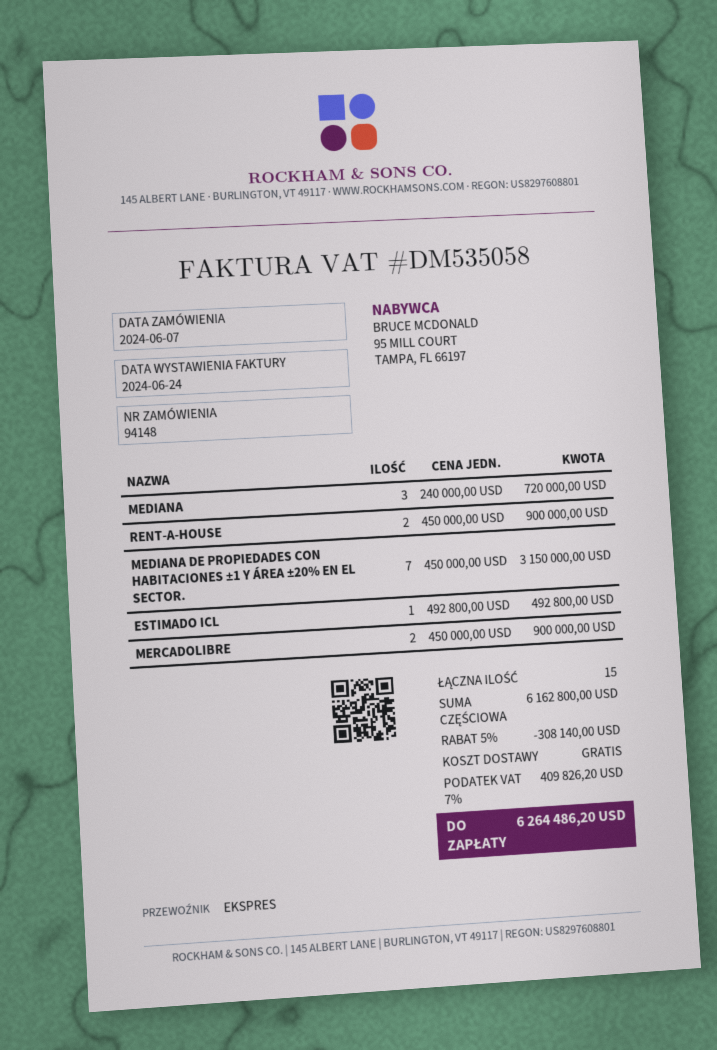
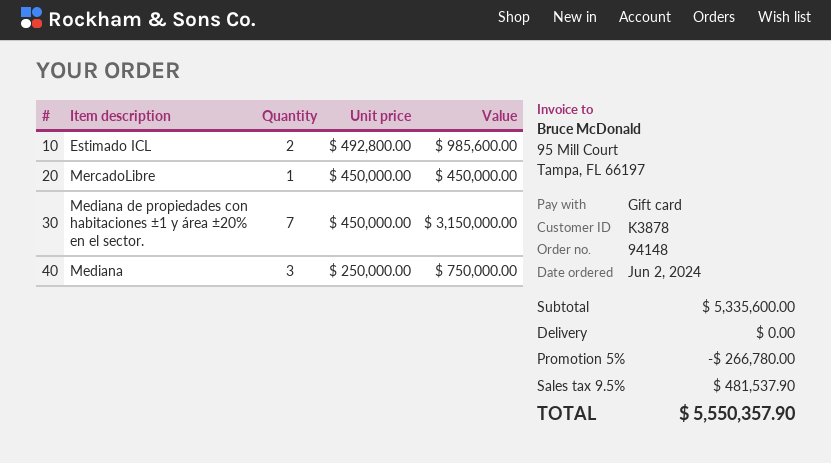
order date: 2024-06-07 -> 2024-06-02
MEDIANA: 3 x 240000.00 = 720000.00 -> 3 x 250000.00 = 750000.00
RENT-A-HOUSE: 2 x 450000.00 = 900000.00 -> none
ESTIMADO ICL: 1 x 492800.00 = 492800.00 -> 2 x 492800.00 = 985600.00
MERCADOLIBRE: 2 x 450000.00 = 900000.00 -> 1 x 450000.00 = 450000.00
subtotal: 6162800.00 -> 5335600.00
discount: 5% = 308140.00 -> 5% = 266780.00
tax: 7% = 409826.20 -> 9.5% = 481537.90
total: 6264486.20 -> 5550357.90

